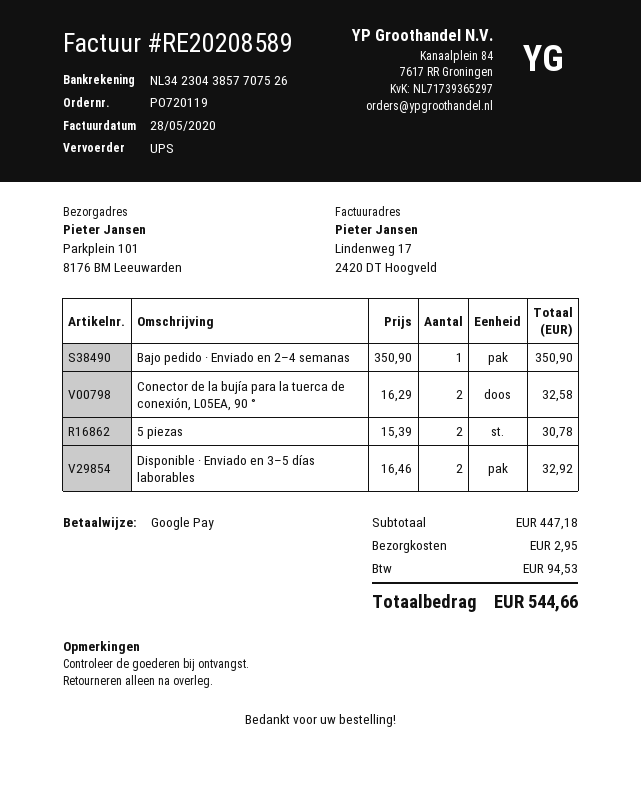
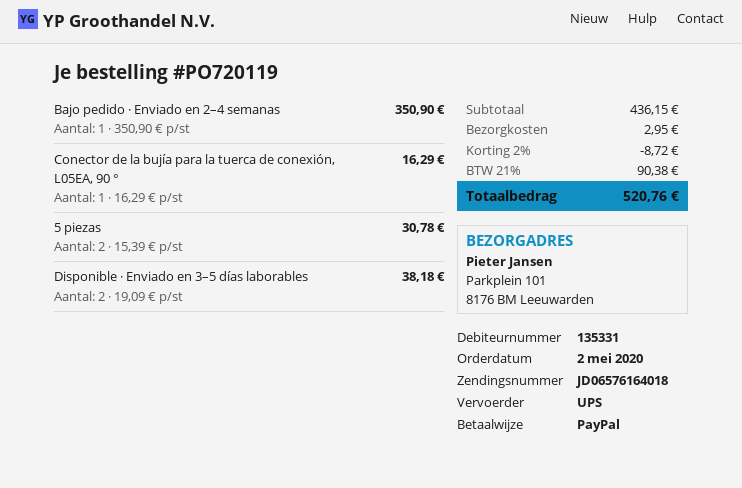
payment method: Google Pay -> PayPal
Conector de la bujía para la tuerca de conexión, L05EA, 90 °: 2 x 16.29 = 32.58 -> 1 x 16.29 = 16.29
Disponible · Enviado en 3–5 días laborables: 2 x 16.46 = 32.92 -> 2 x 19.09 = 38.18
subtotal: 447.18 -> 436.15
discount: none -> 2% = 8.72
tax: 94.53 -> 90.38
total: 544.66 -> 520.76

